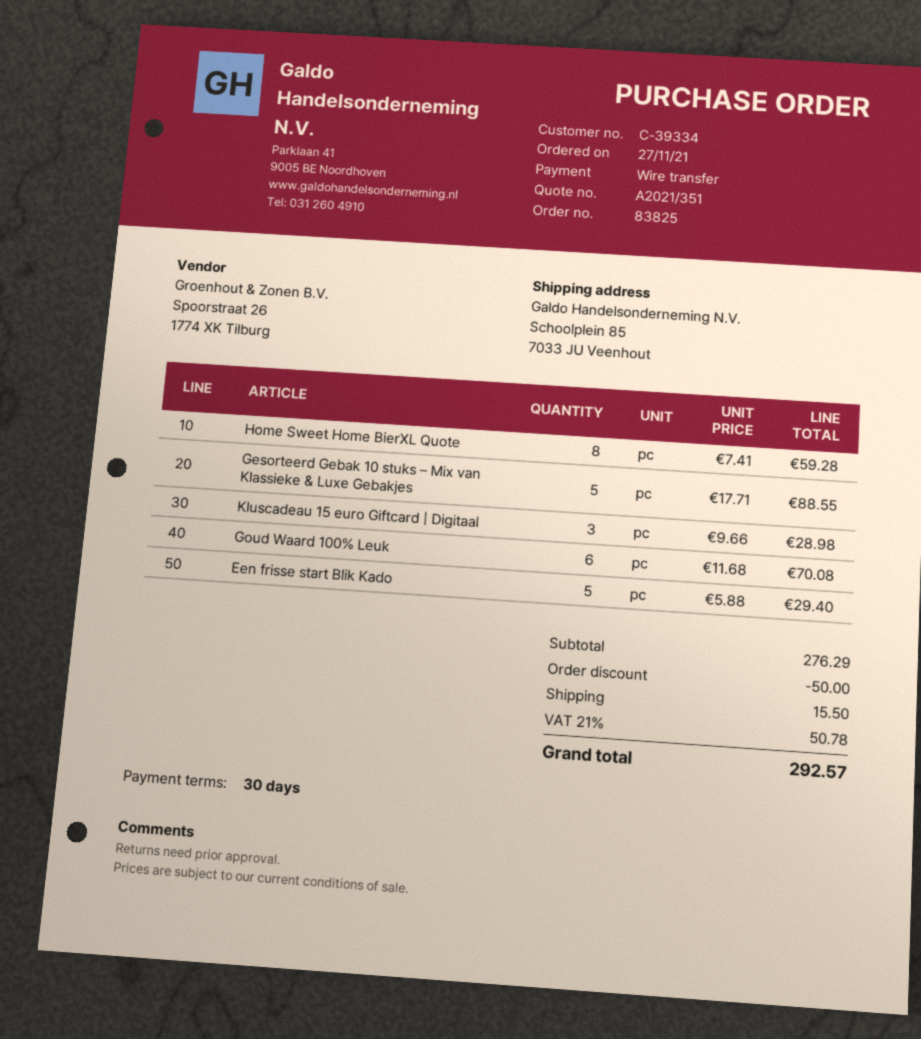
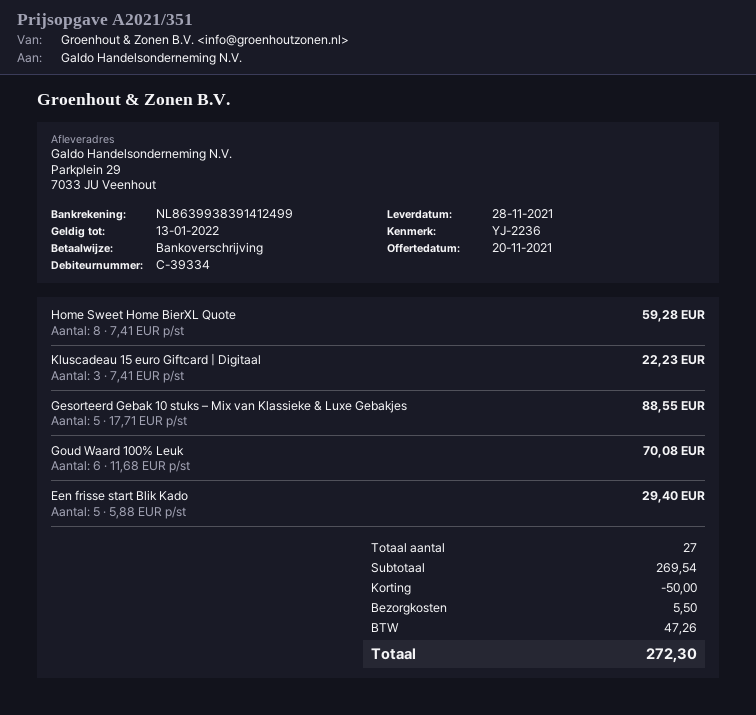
ship to: Schoolplein 85, 7033 JU Veenhout -> Parkplein 29, 7033 JU Veenhout
Kluscadeau 15 euro Giftcard | Digitaal: 3 x 9.66 = 28.98 -> 3 x 7.41 = 22.23
subtotal: 276.29 -> 269.54
shipping: 15.50 -> 5.50
tax: 50.78 -> 47.26
total: 292.57 -> 272.30

